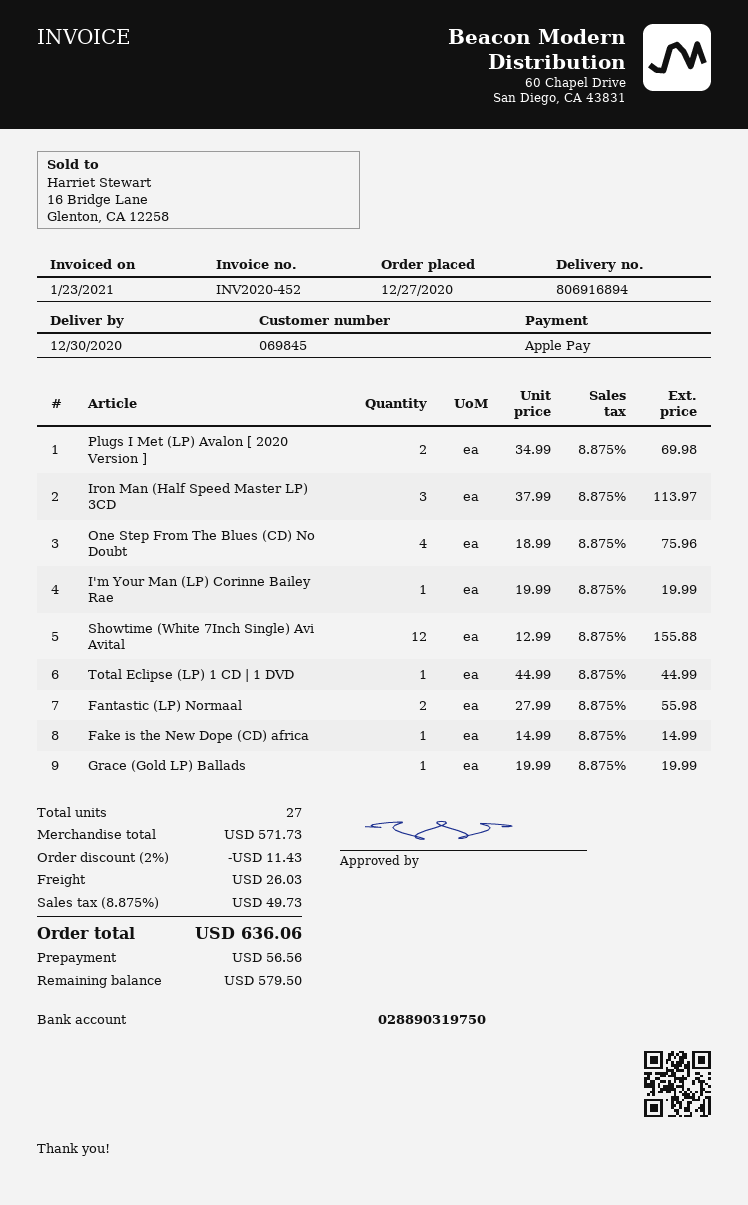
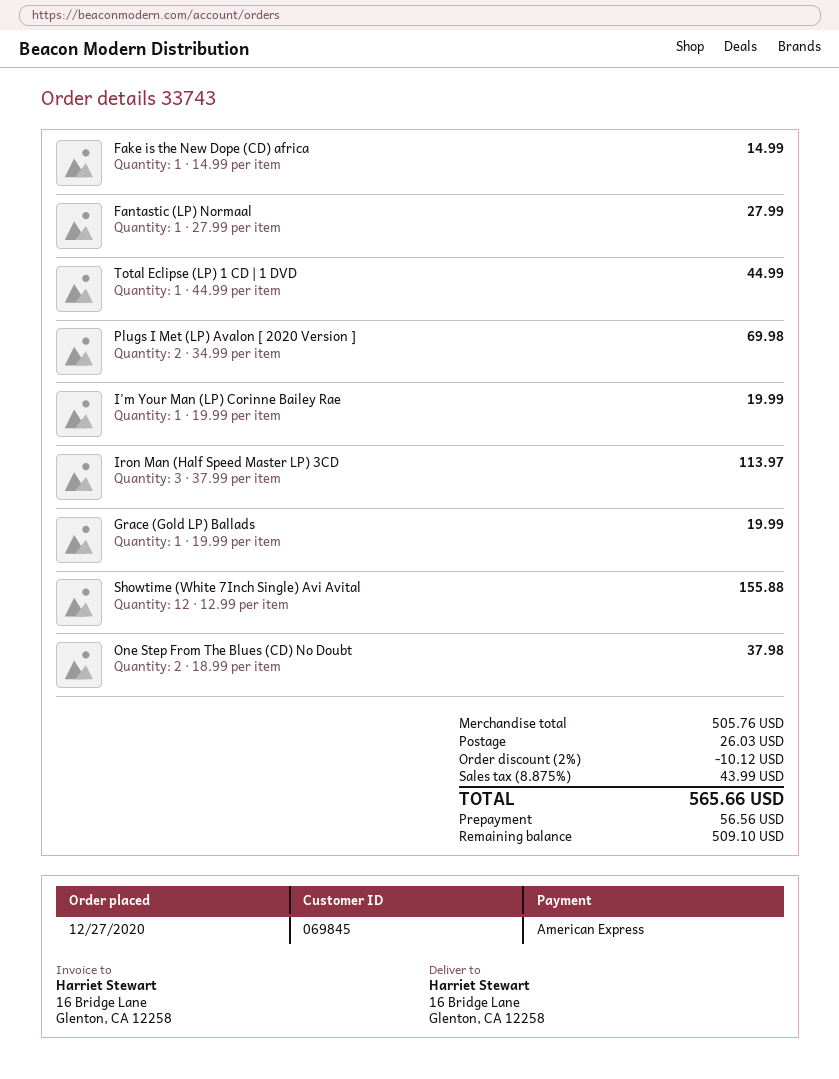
payment method: Apple Pay -> American Express
One Step From The Blues (CD) No Doubt: 4 x 18.99 = 75.96 -> 2 x 18.99 = 37.98
Fantastic (LP) Normaal: 2 x 27.99 = 55.98 -> 1 x 27.99 = 27.99
subtotal: 571.73 -> 505.76
discount: 2% = 11.43 -> 2% = 10.12
tax: 8.875% = 49.73 -> 8.875% = 43.99
total: 636.06 -> 565.66
balance: 579.50 -> 509.10

